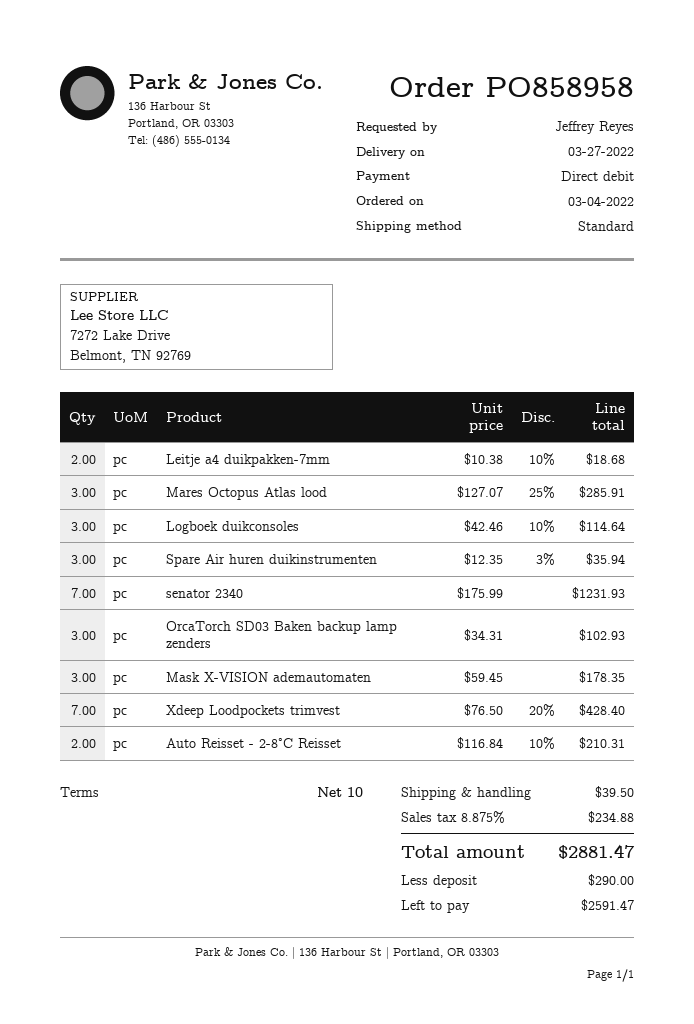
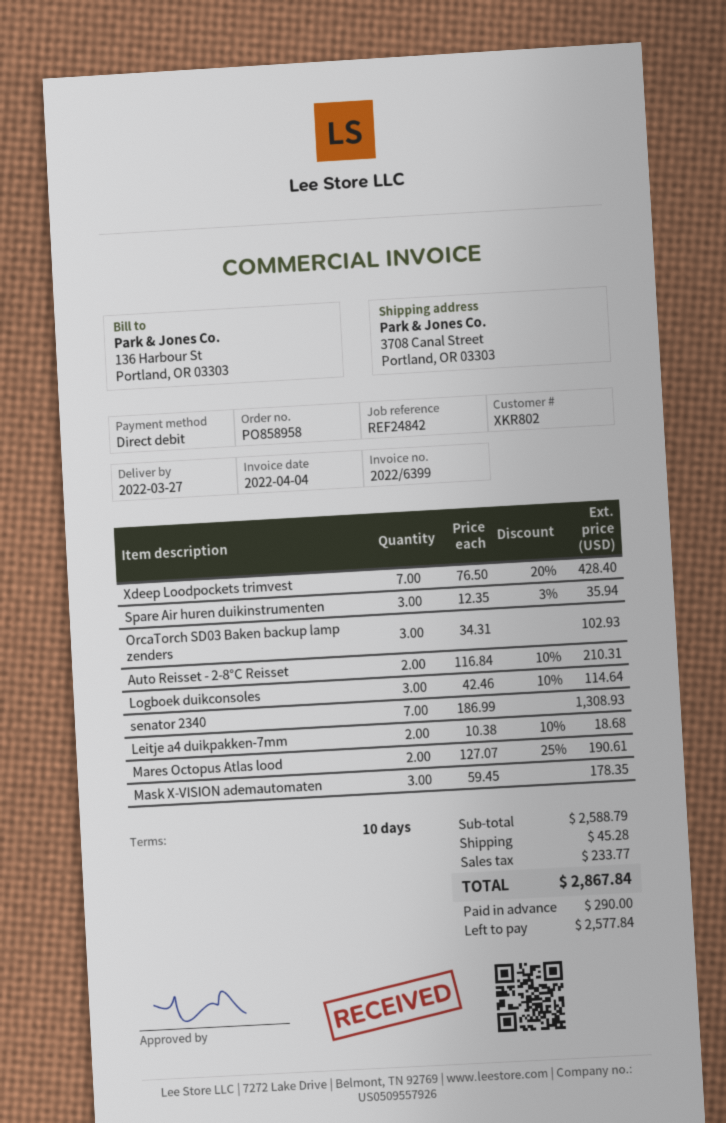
Mares Octopus Atlas lood: 3 x 127.07 - 25% = 285.91 -> 2 x 127.07 - 25% = 190.61
senator 2340: 7 x 175.99 = 1231.93 -> 7 x 186.99 = 1308.93
shipping: 39.50 -> 45.28
tax: 234.88 -> 233.77
total: 2881.47 -> 2867.84
balance: 2591.47 -> 2577.84

